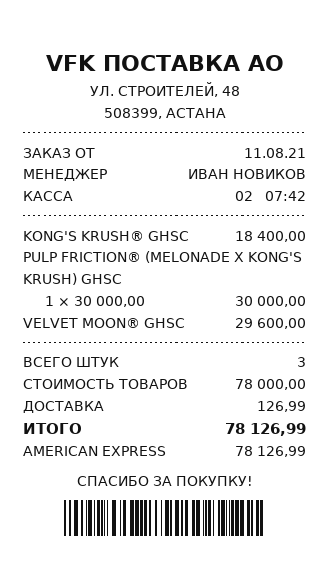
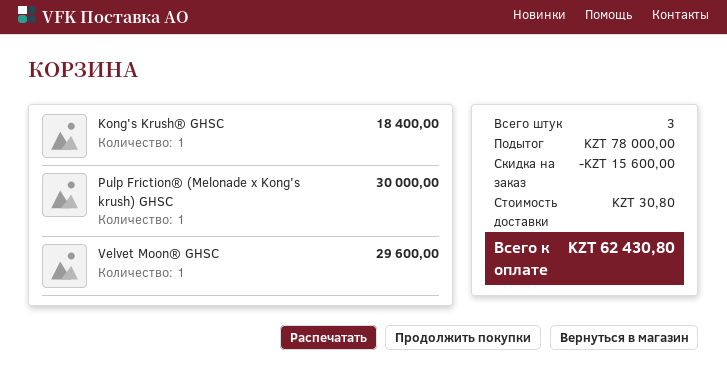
discount: none -> 15600.00
shipping: 126.99 -> 30.80
total: 78126.99 -> 62430.80

